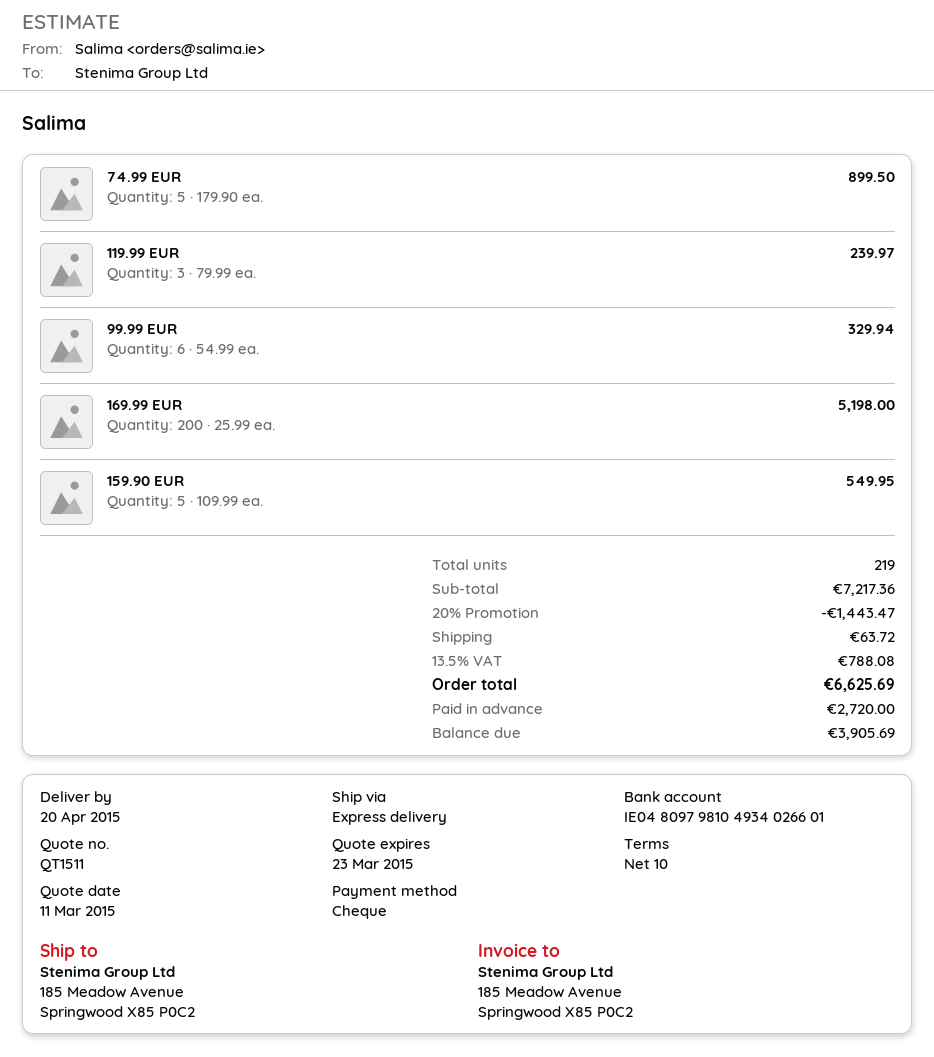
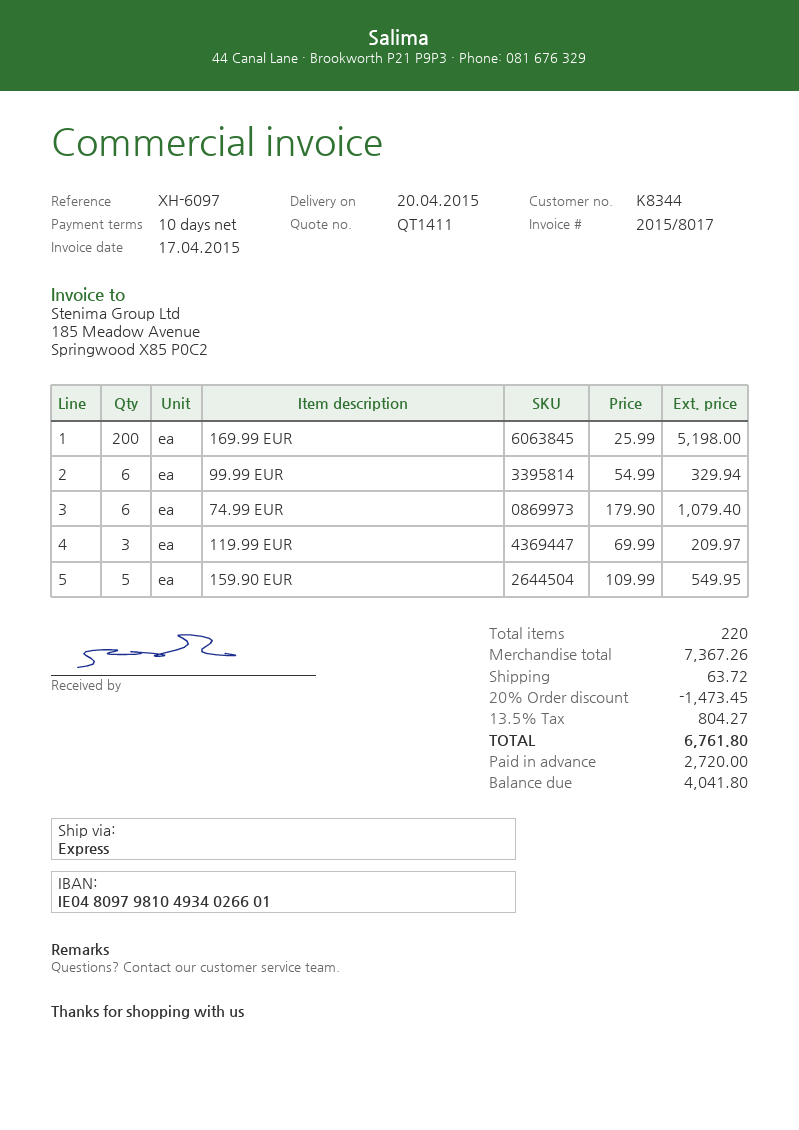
quote number: QT1511 -> QT1411
74.99 EUR: 5 x 179.90 = 899.50 -> 6 x 179.90 = 1079.40
119.99 EUR: 3 x 79.99 = 239.97 -> 3 x 69.99 = 209.97
total quantity: 219 -> 220
subtotal: 7217.36 -> 7367.26
discount: 20% = 1443.47 -> 20% = 1473.45
tax: 13.5% = 788.08 -> 13.5% = 804.27
total: 6625.69 -> 6761.80
balance: 3905.69 -> 4041.80

